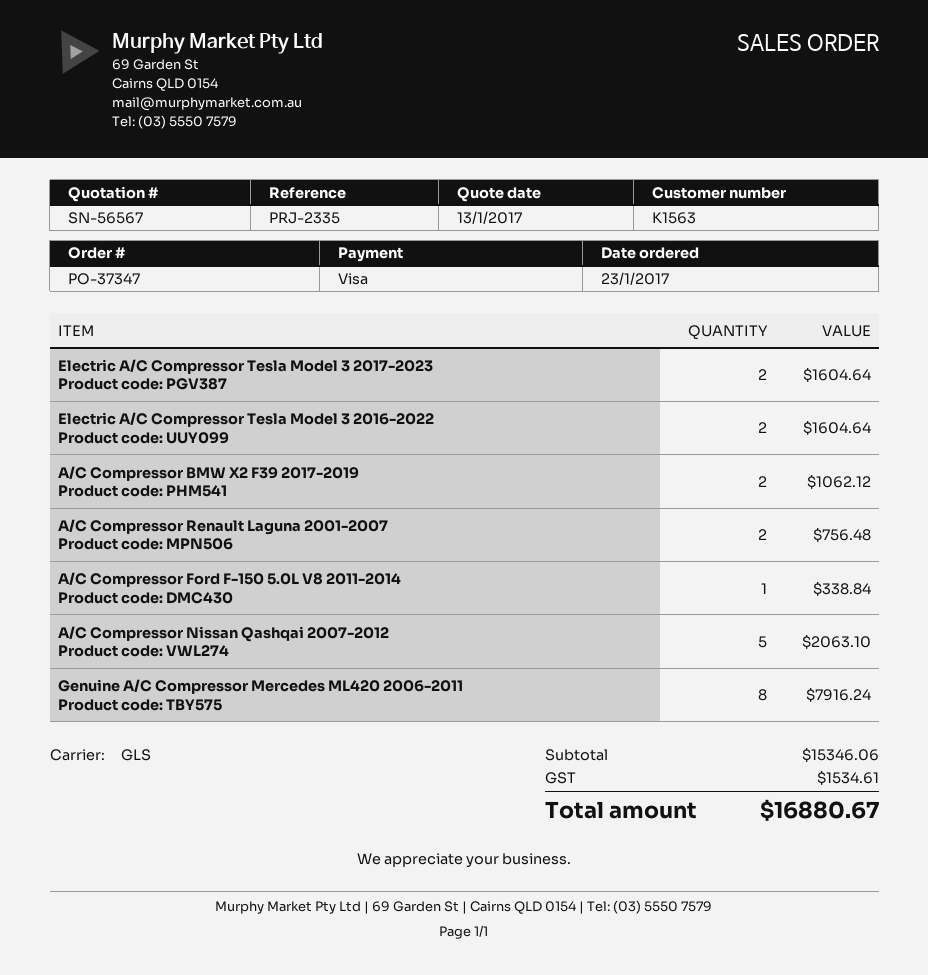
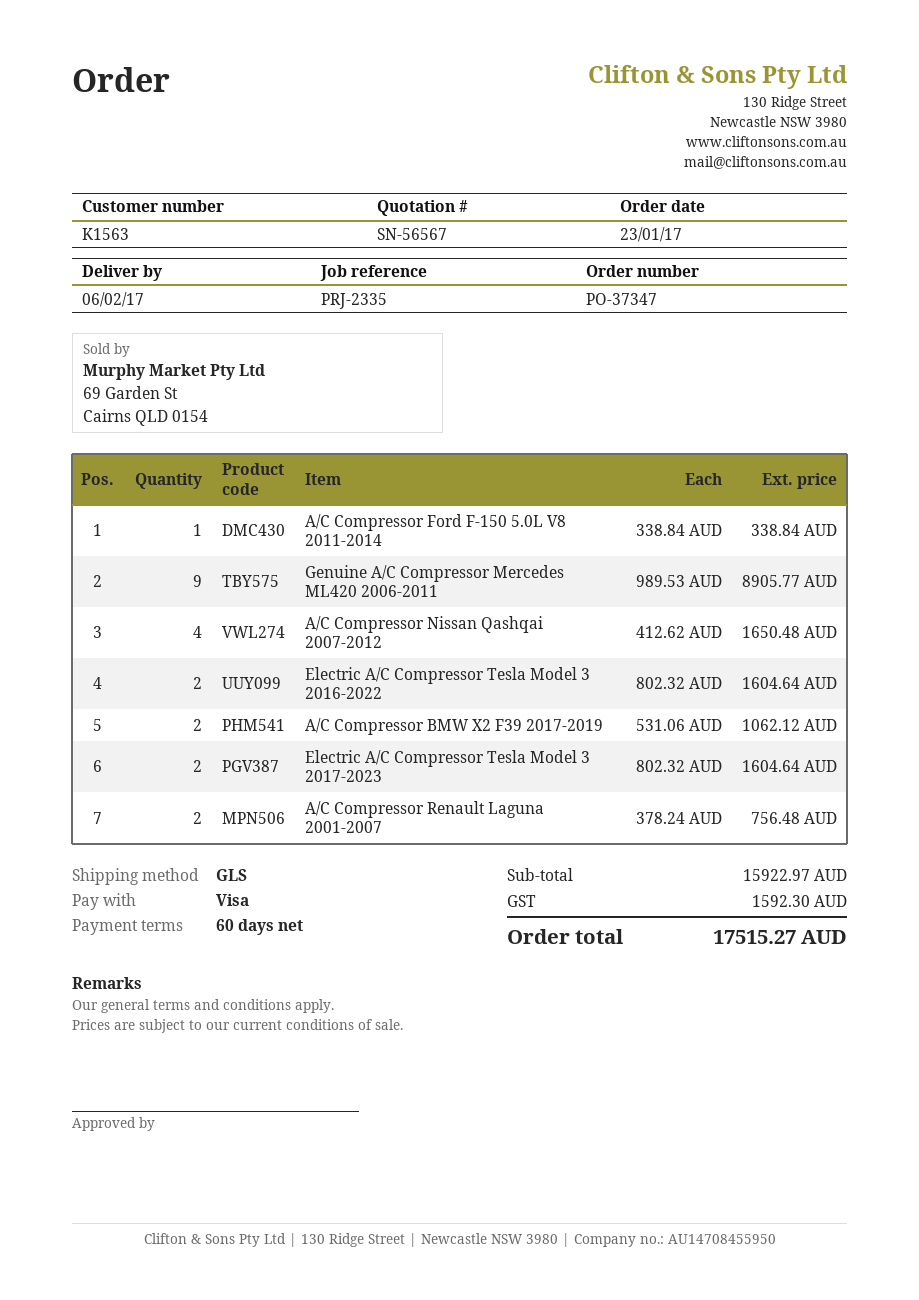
A/C Compressor Nissan Qashqai 2007-2012: 5 for 2063.10 -> 4 for 1650.48
Genuine A/C Compressor Mercedes ML420 2006-2011: 8 for 7916.24 -> 9 for 8905.77
subtotal: 15346.06 -> 15922.97
tax: 1534.61 -> 1592.30
total: 16880.67 -> 17515.27

